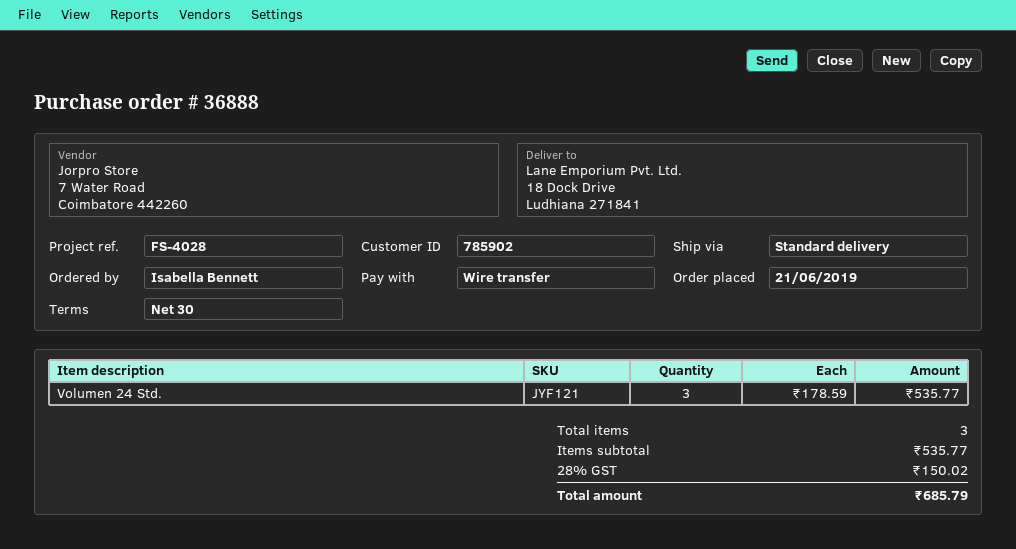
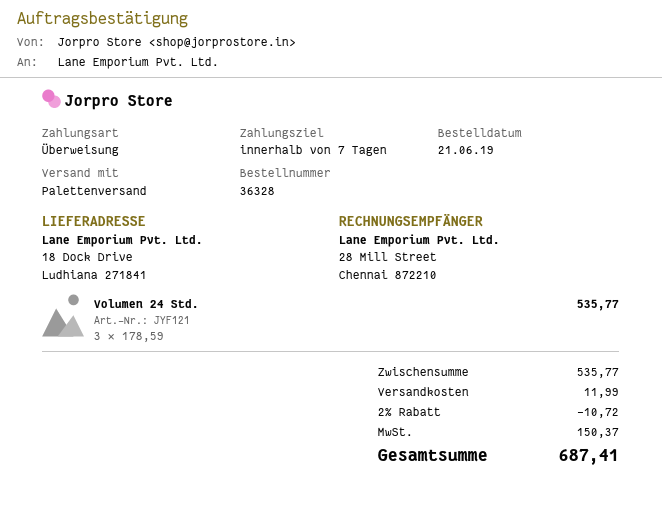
order number: 36888 -> 36328
payment terms: 30 days -> 7 days
shipping method: standard -> pallet freight
discount: none -> 2% = 10.72
shipping: none -> 11.99
tax: 150.02 -> 150.37
total: 685.79 -> 687.41

